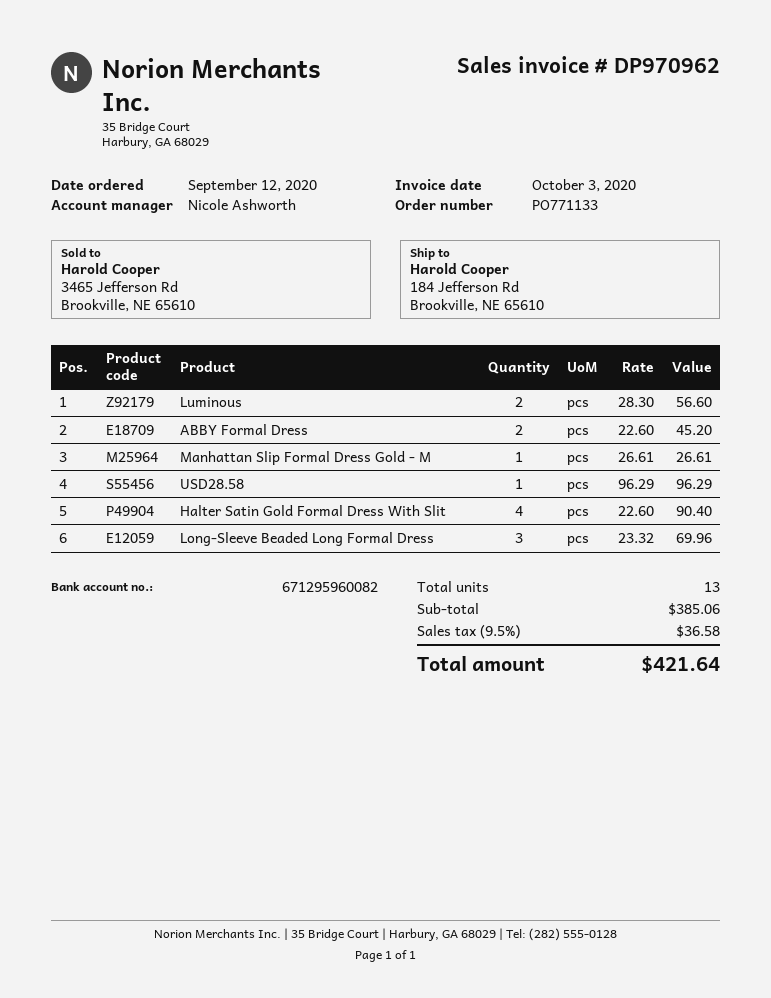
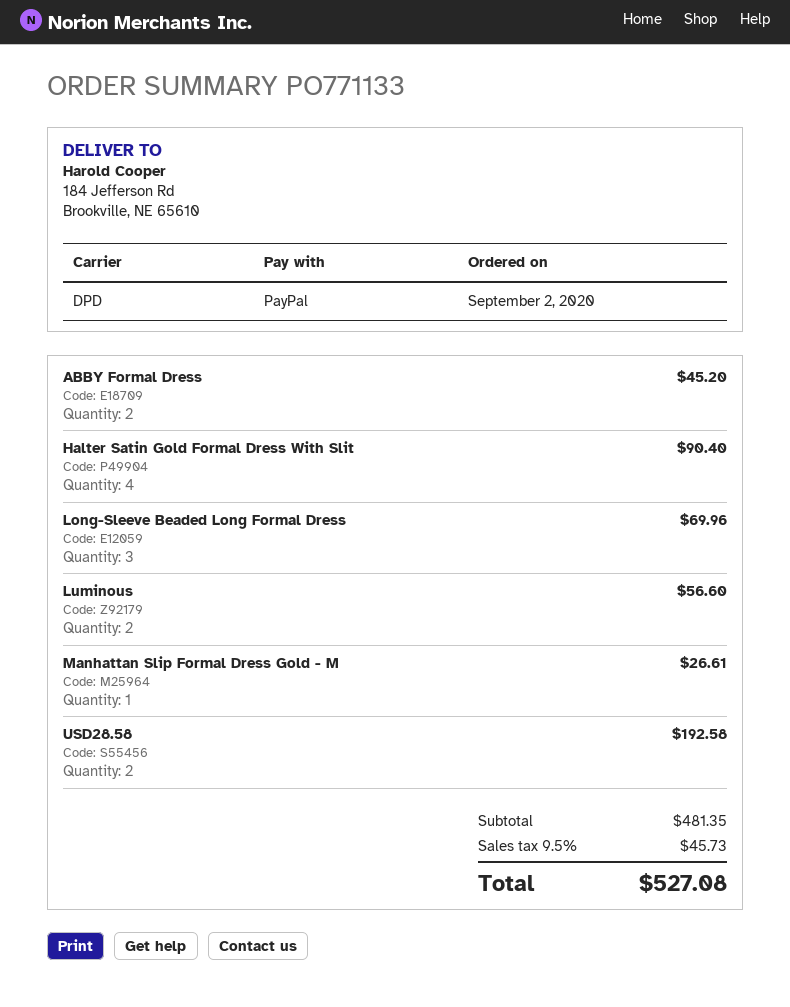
order date: 2020-09-12 -> 2020-09-02
USD28.58: 1 for 96.29 -> 2 for 192.58
subtotal: 385.06 -> 481.35
tax: 9.5% = 36.58 -> 9.5% = 45.73
total: 421.64 -> 527.08

